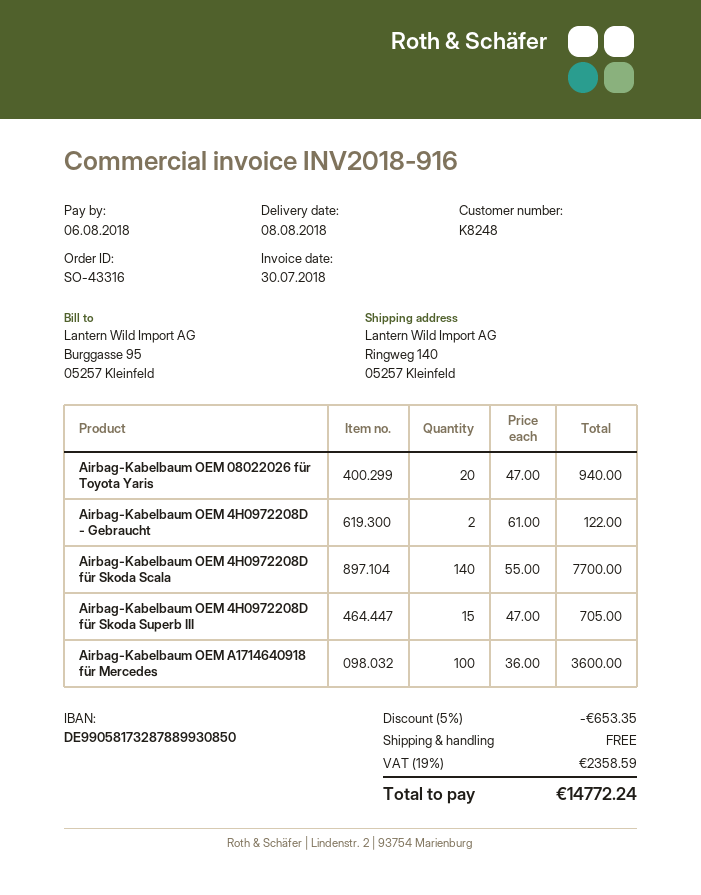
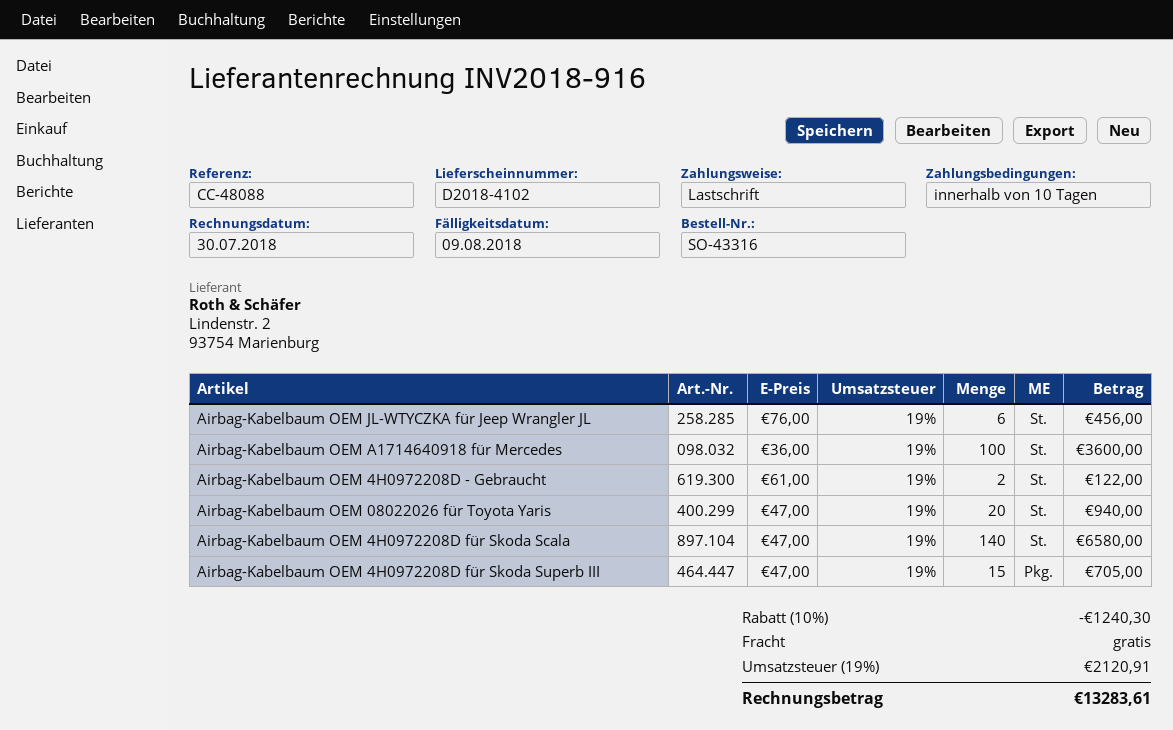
due date: 2018-08-06 -> 2018-08-09
Airbag-Kabelbaum OEM 4H0972208D für Skoda Scala: 140 x 55.00 = 7700.00 -> 140 x 47.00 = 6580.00
Airbag-Kabelbaum OEM JL-WTYCZKA für Jeep Wrangler JL: none -> 6 x 76.00 = 456.00
discount: 5% = 653.35 -> 10% = 1240.30
tax: 19% = 2358.59 -> 19% = 2120.91
total: 14772.24 -> 13283.61

